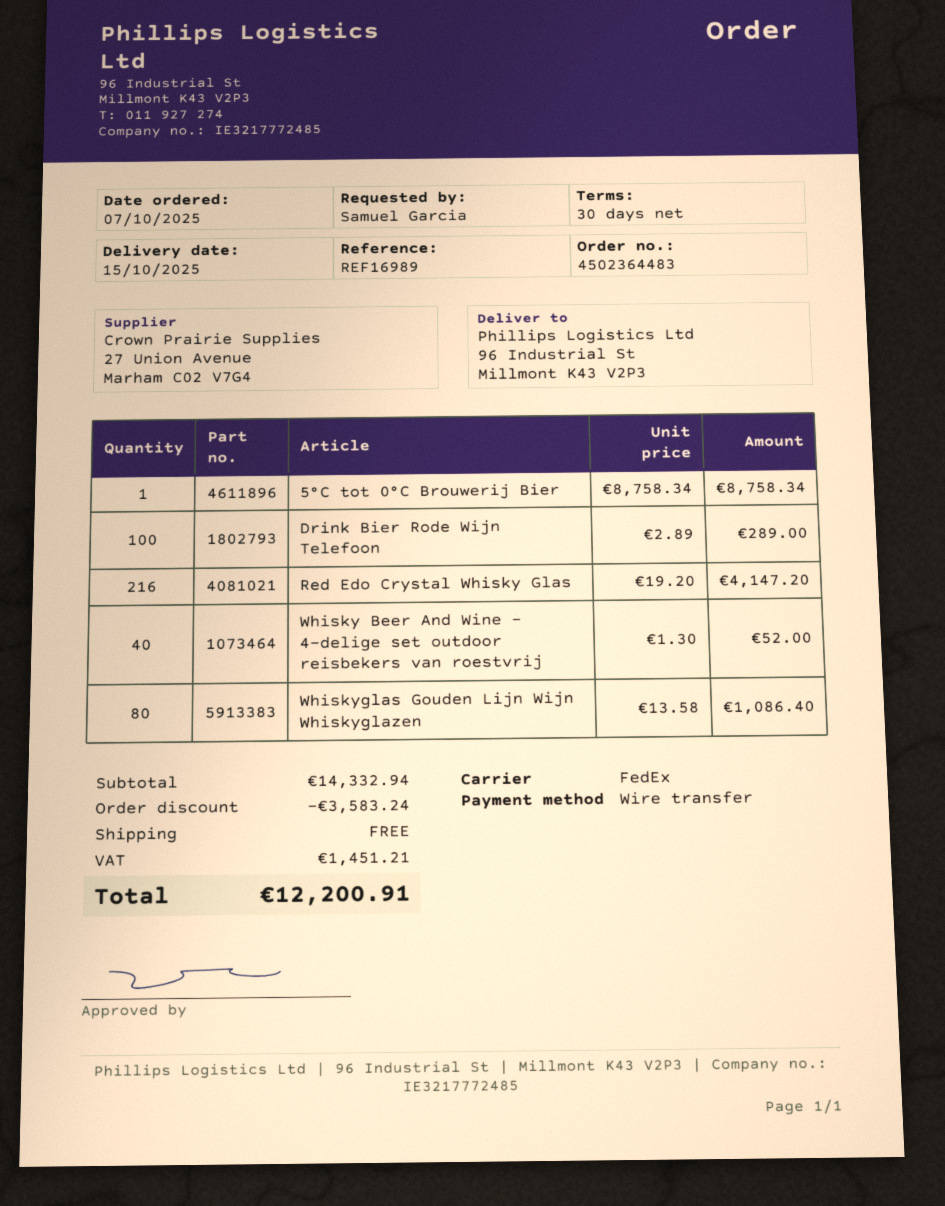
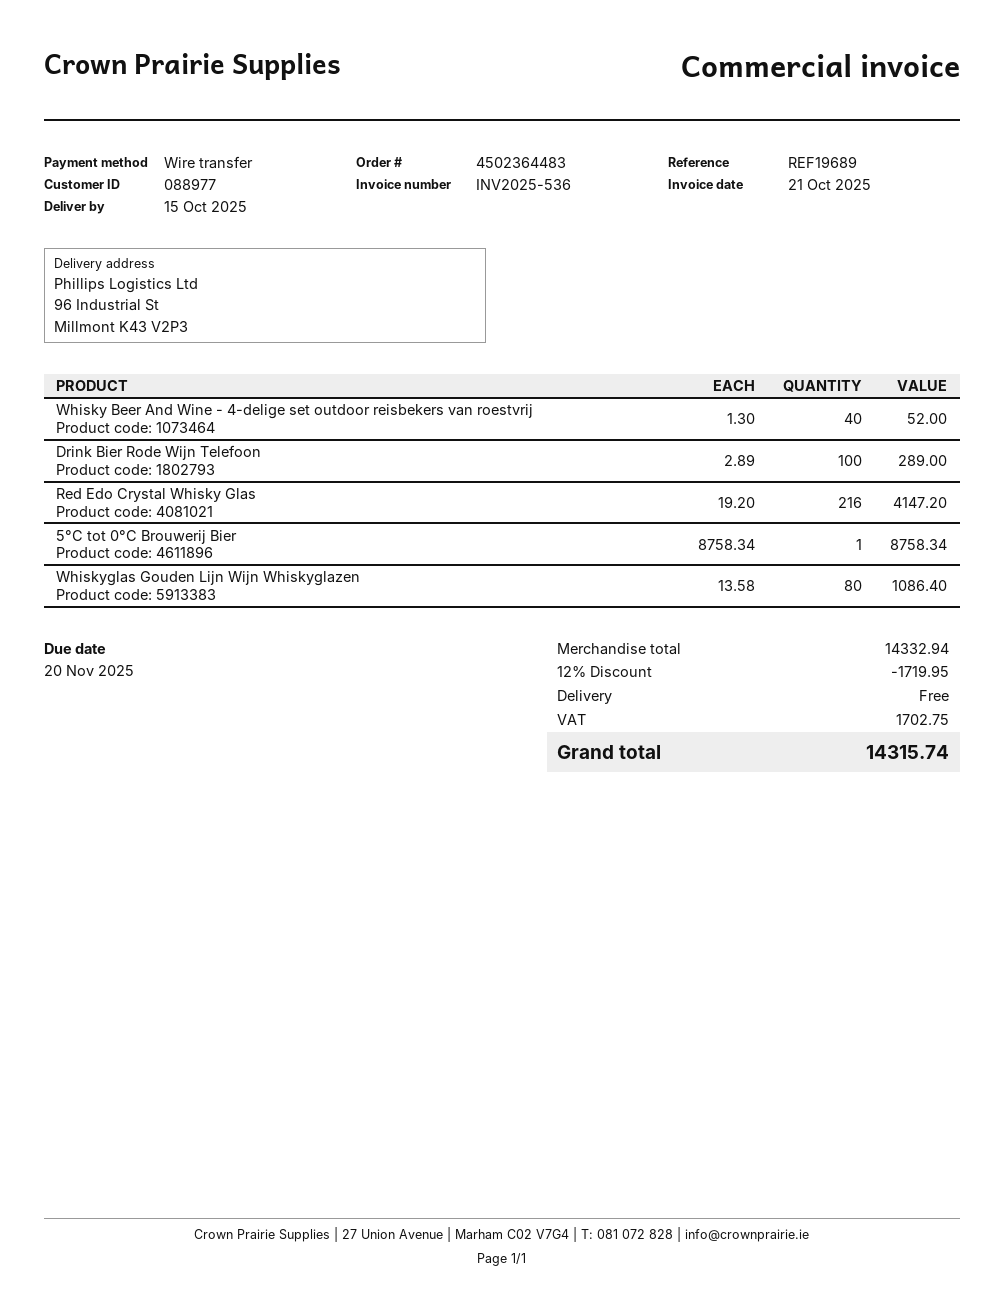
reference: REF16989 -> REF19689
discount: 3583.24 -> 1719.95
tax: 1451.21 -> 1702.75
total: 12200.91 -> 14315.74

